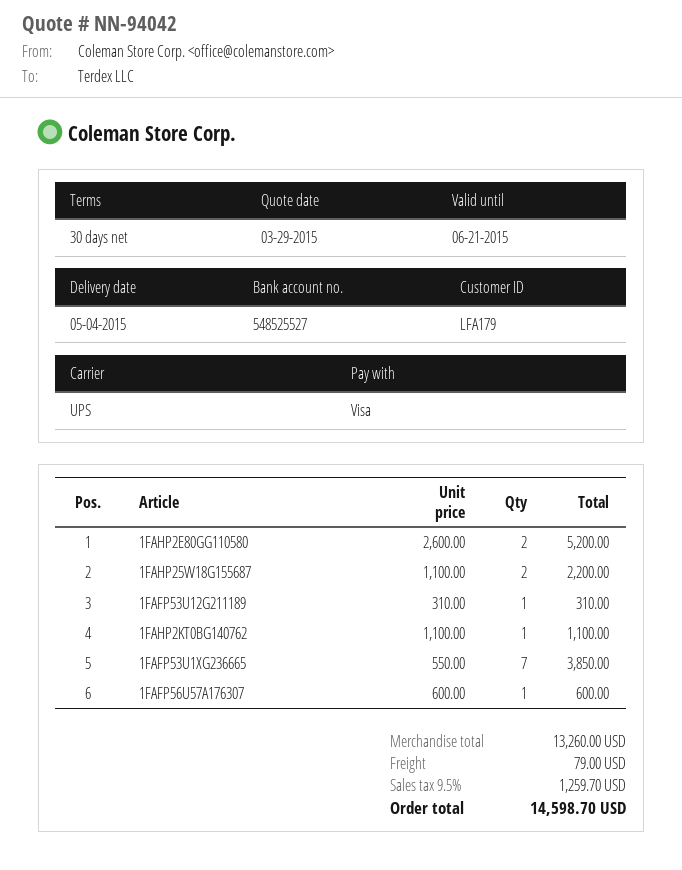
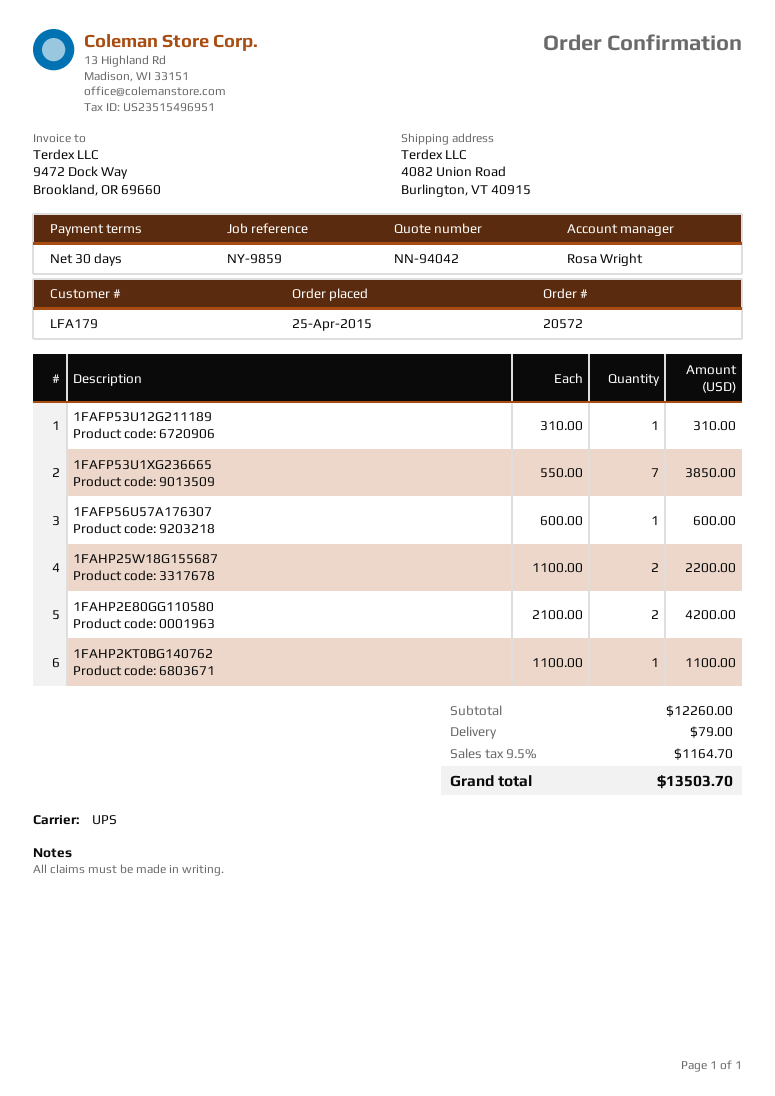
1FAHP2E80GG110580: 2 x 2600.00 = 5200.00 -> 2 x 2100.00 = 4200.00
subtotal: 13260.00 -> 12260.00
tax: 9.5% = 1259.70 -> 9.5% = 1164.70
total: 14598.70 -> 13503.70

